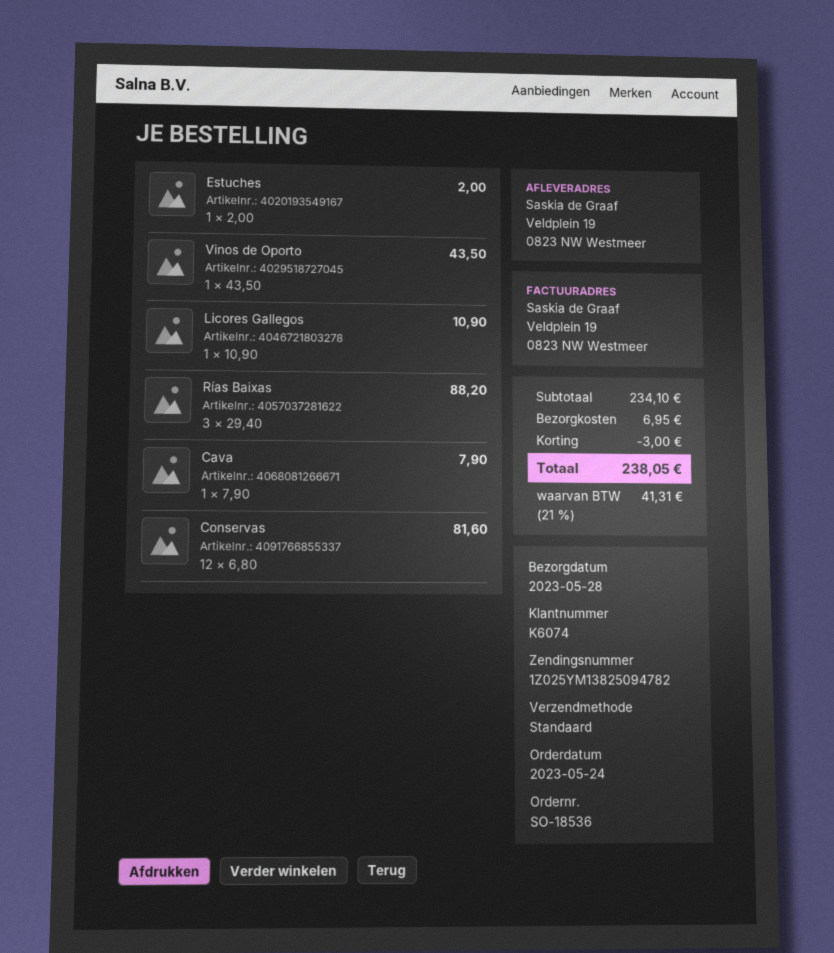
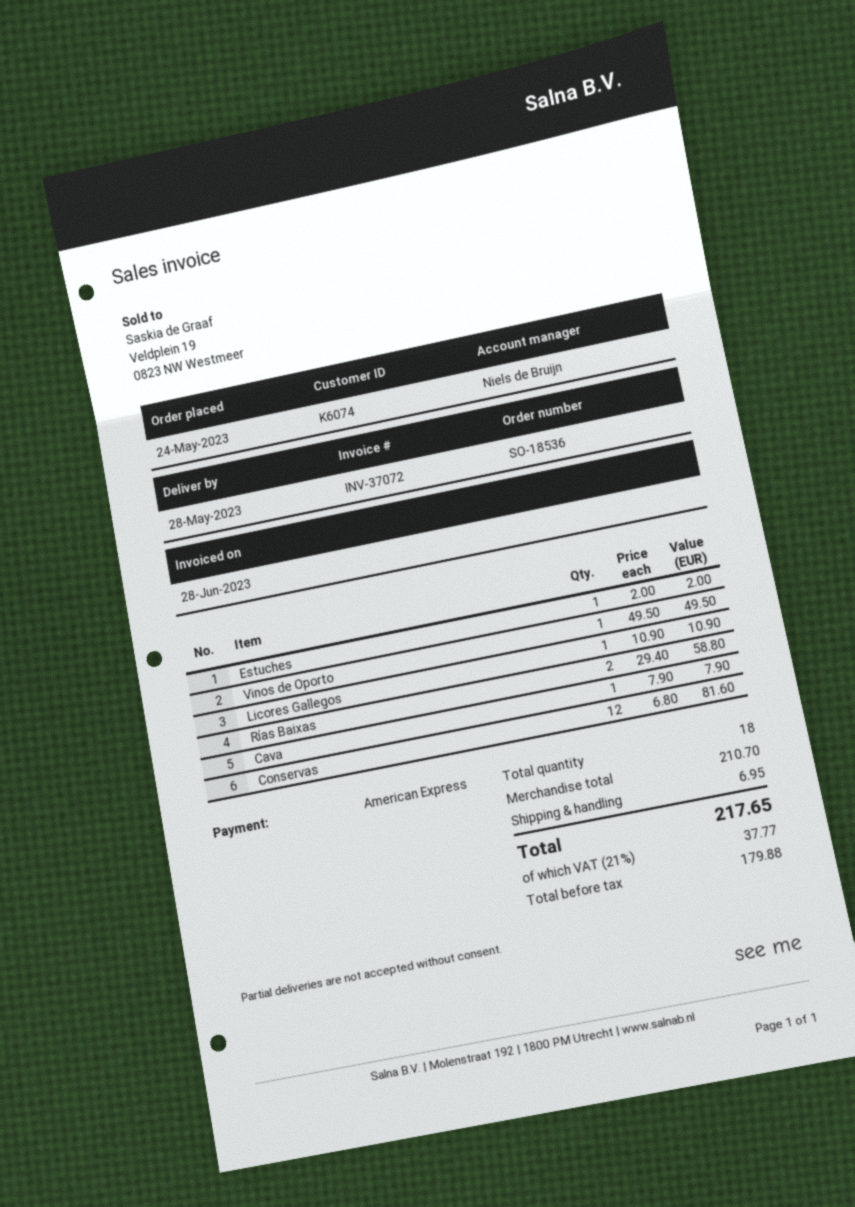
Vinos de Oporto: 1 x 43.50 = 43.50 -> 1 x 49.50 = 49.50
Rías Baixas: 3 x 29.40 = 88.20 -> 2 x 29.40 = 58.80
subtotal: 234.10 -> 210.70
discount: 3.00 -> none
tax: 21% = 41.31 -> 21% = 37.77
total: 238.05 -> 217.65

